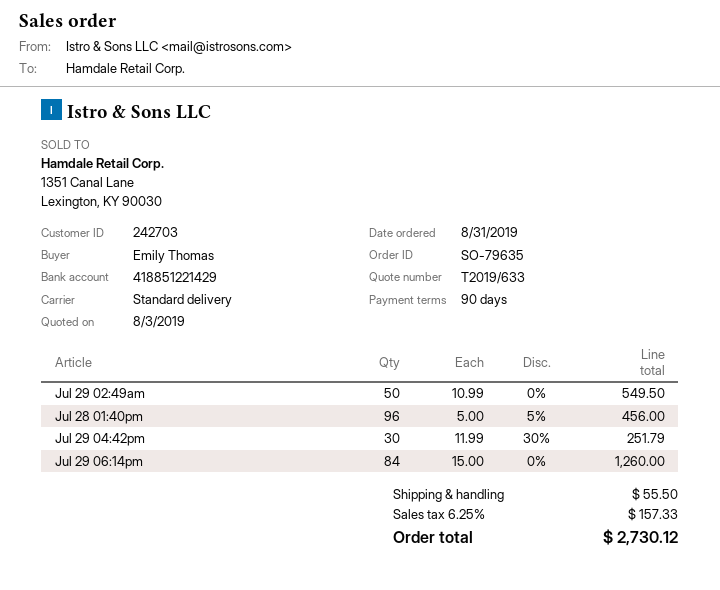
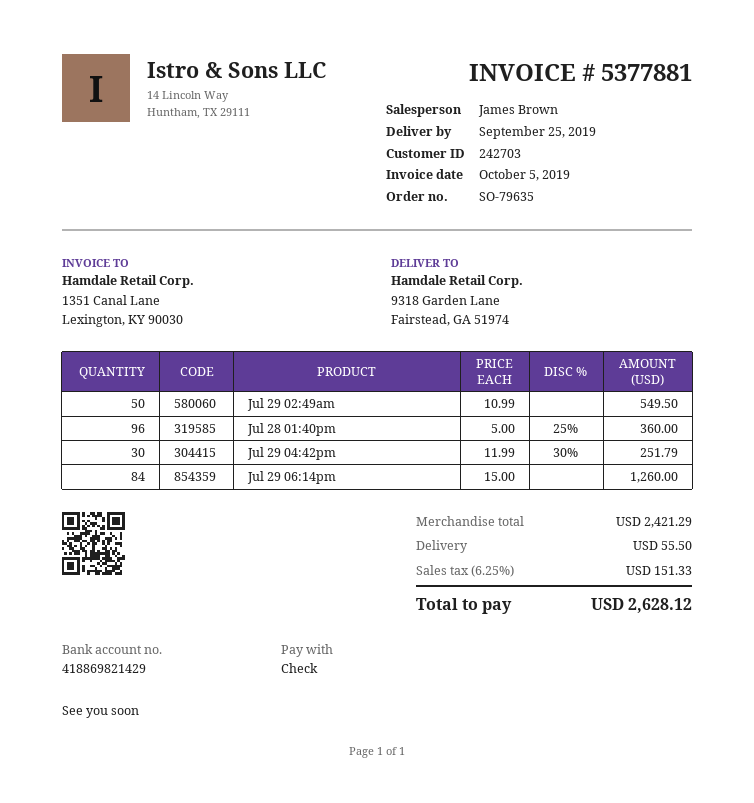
bank account: 418851221429 -> 418869821429
Jul 28 01:40pm: 96 x 5.00 - 5% = 456.00 -> 96 x 5.00 - 25% = 360.00
tax: 6.25% = 157.33 -> 6.25% = 151.33
total: 2730.12 -> 2628.12

